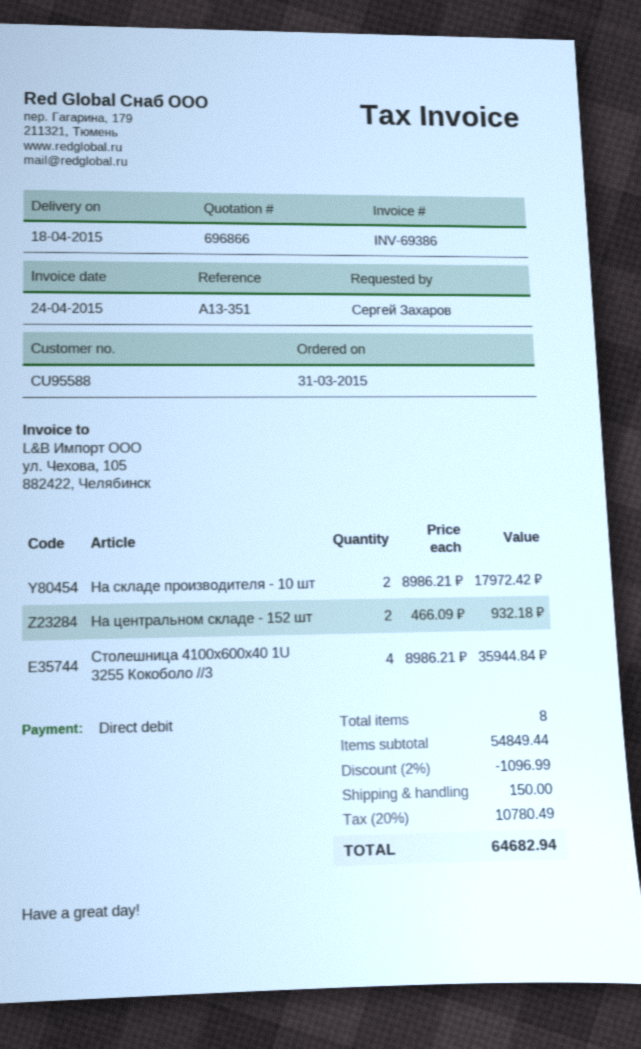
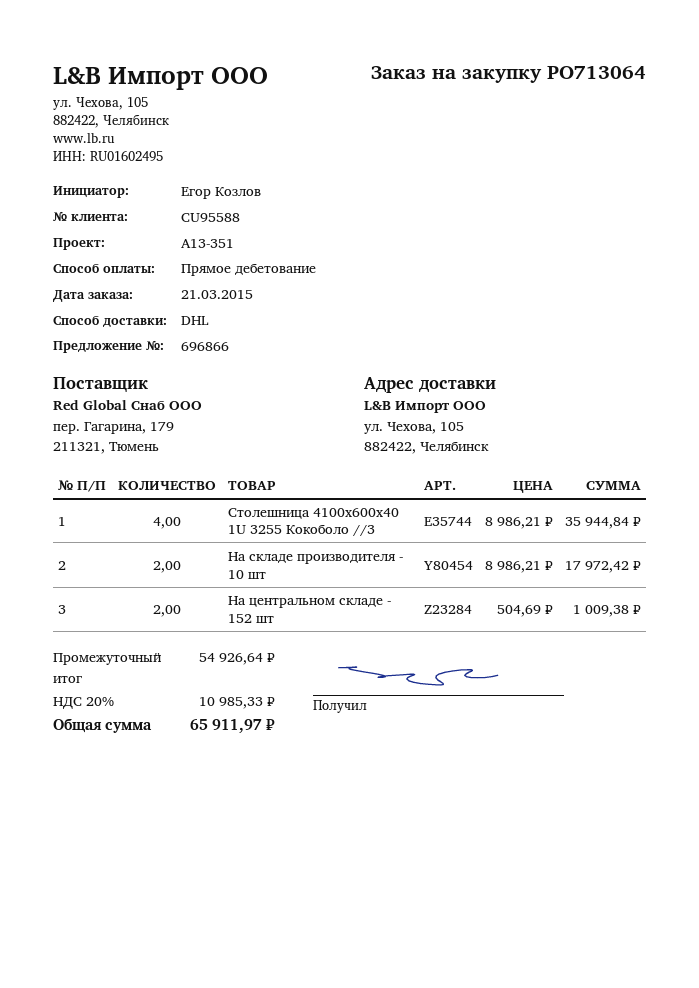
order date: 2015-03-31 -> 2015-03-21
ordered by: Сергей Захаров -> Егор Козлов
На центральном складе - 152 шт: 2 x 466.09 = 932.18 -> 2 x 504.69 = 1009.38
subtotal: 54849.44 -> 54926.64
discount: 2% = 1096.99 -> none
shipping: 150.00 -> none
tax: 20% = 10780.49 -> 20% = 10985.33
total: 64682.94 -> 65911.97

